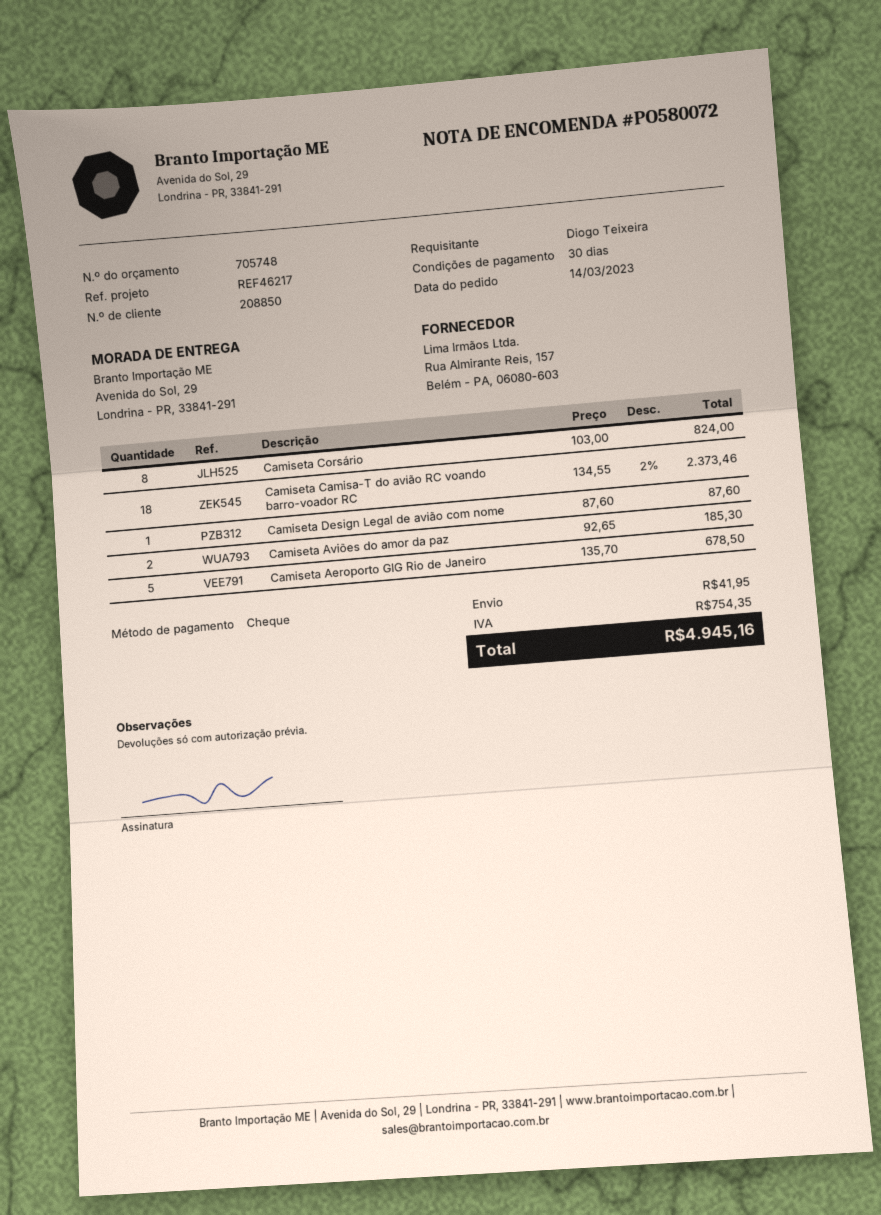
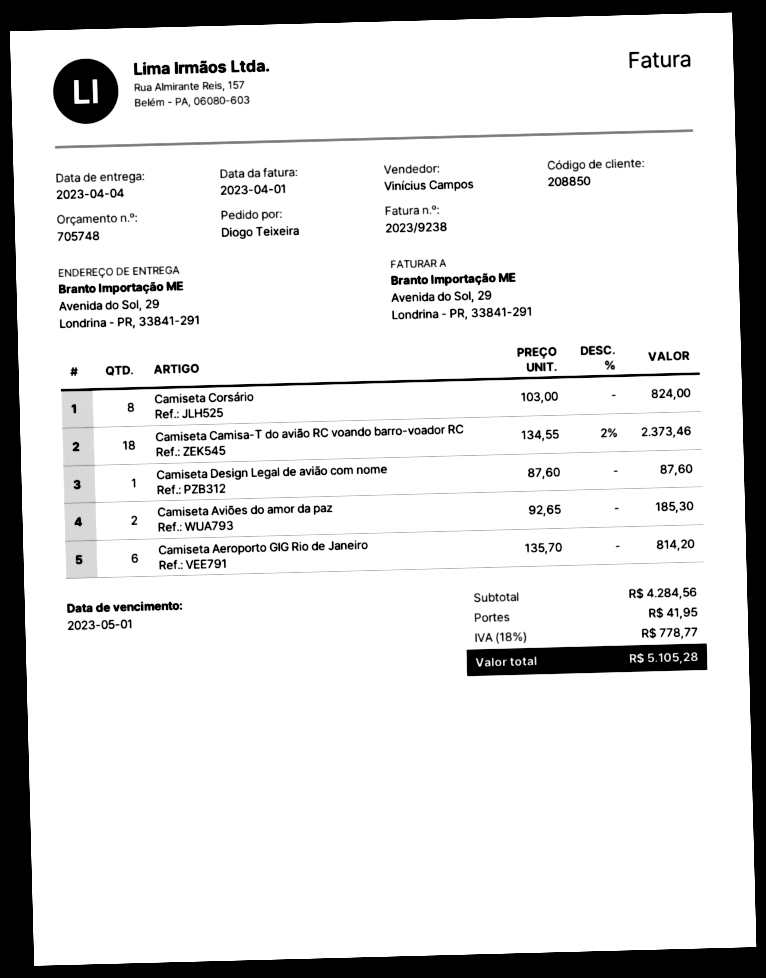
Camiseta Aeroporto GIG Rio de Janeiro: 5 x 135.70 = 678.50 -> 6 x 135.70 = 814.20
tax: 754.35 -> 778.77
total: 4945.16 -> 5105.28

